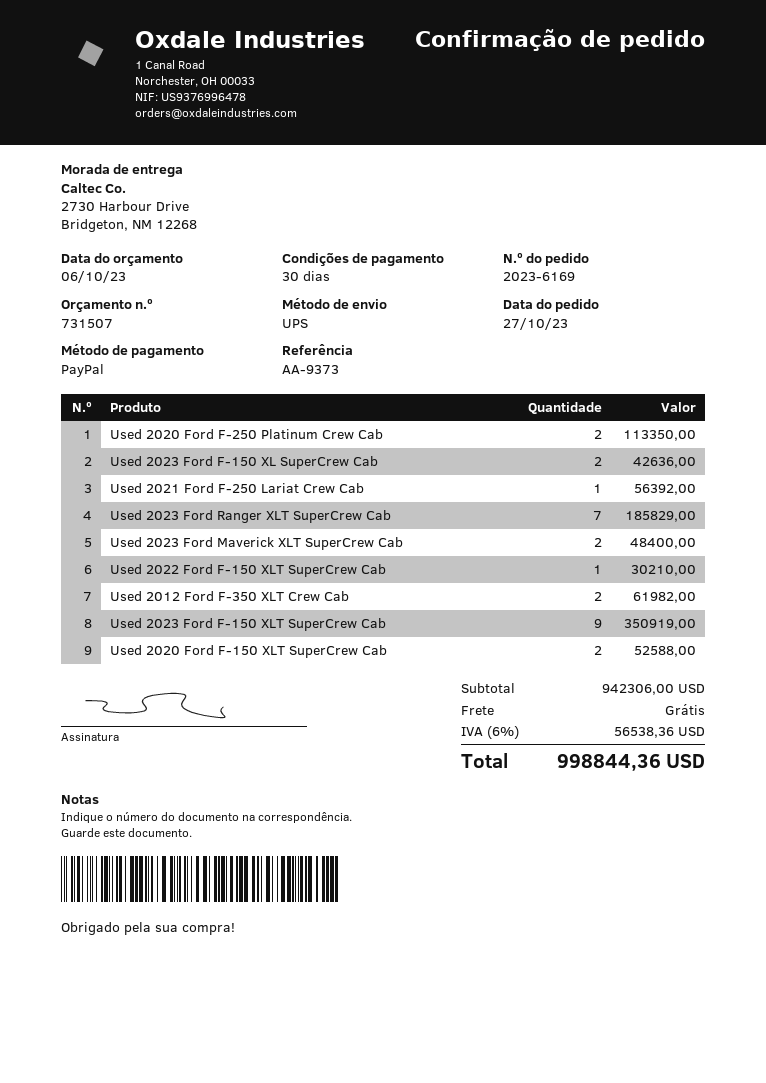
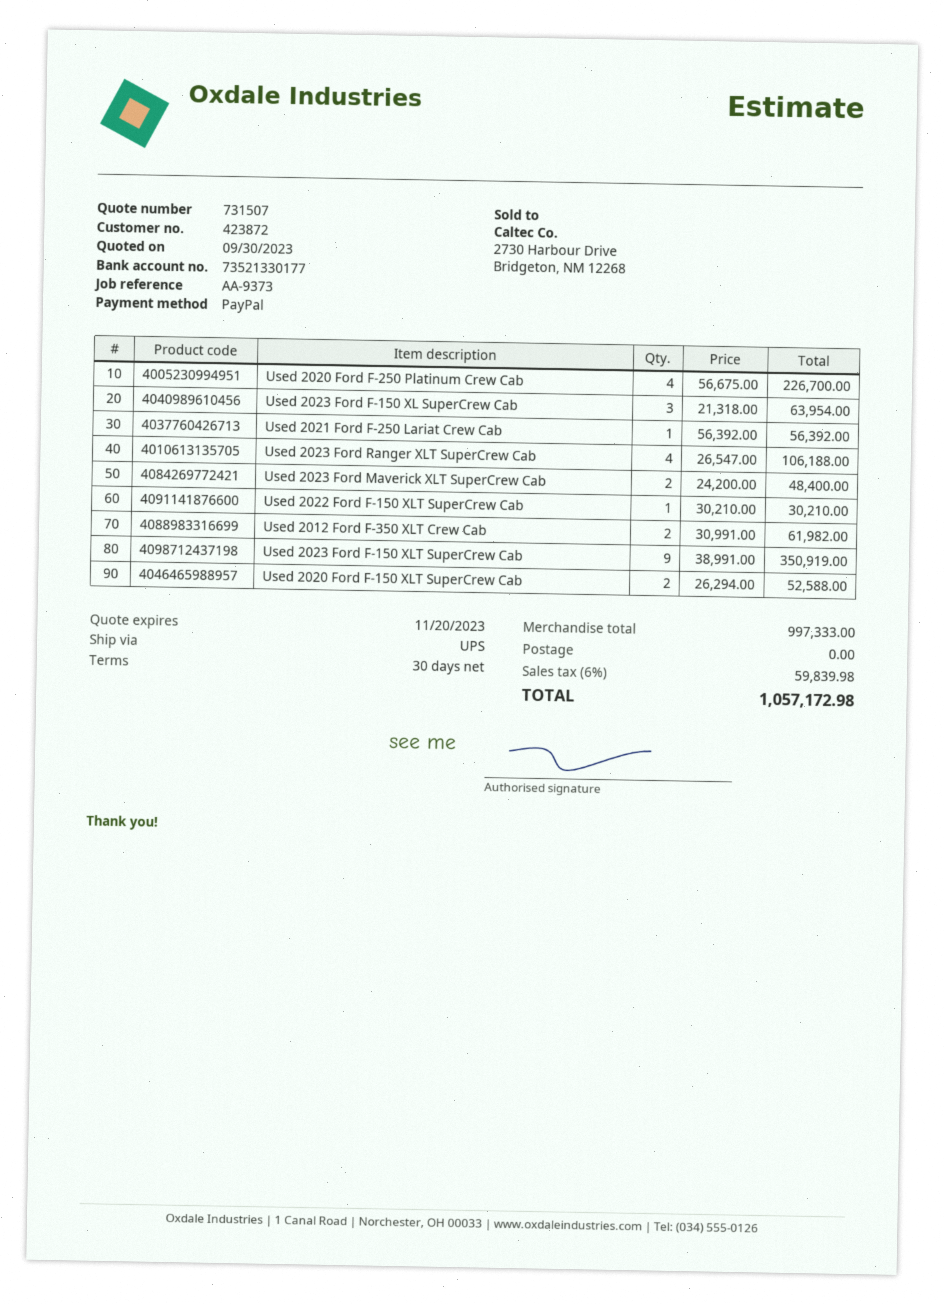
quote date: 2023-10-06 -> 2023-09-30
Used 2020 Ford F-250 Platinum Crew Cab: 2 for 113350.00 -> 4 for 226700.00
Used 2023 Ford F-150 XL SuperCrew Cab: 2 for 42636.00 -> 3 for 63954.00
Used 2023 Ford Ranger XLT SuperCrew Cab: 7 for 185829.00 -> 4 for 106188.00
subtotal: 942306.00 -> 997333.00
tax: 6% = 56538.36 -> 6% = 59839.98
total: 998844.36 -> 1057172.98

